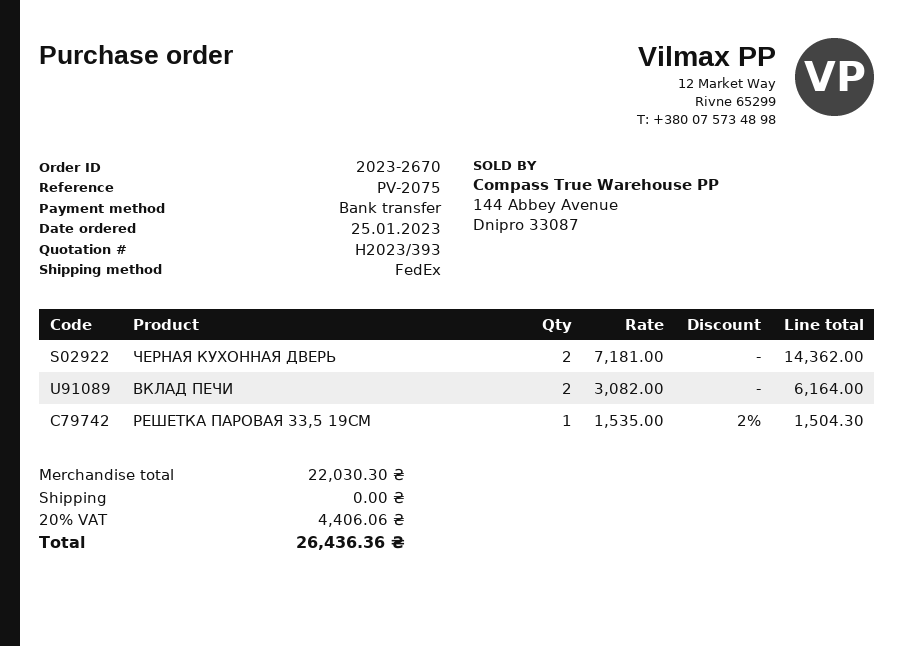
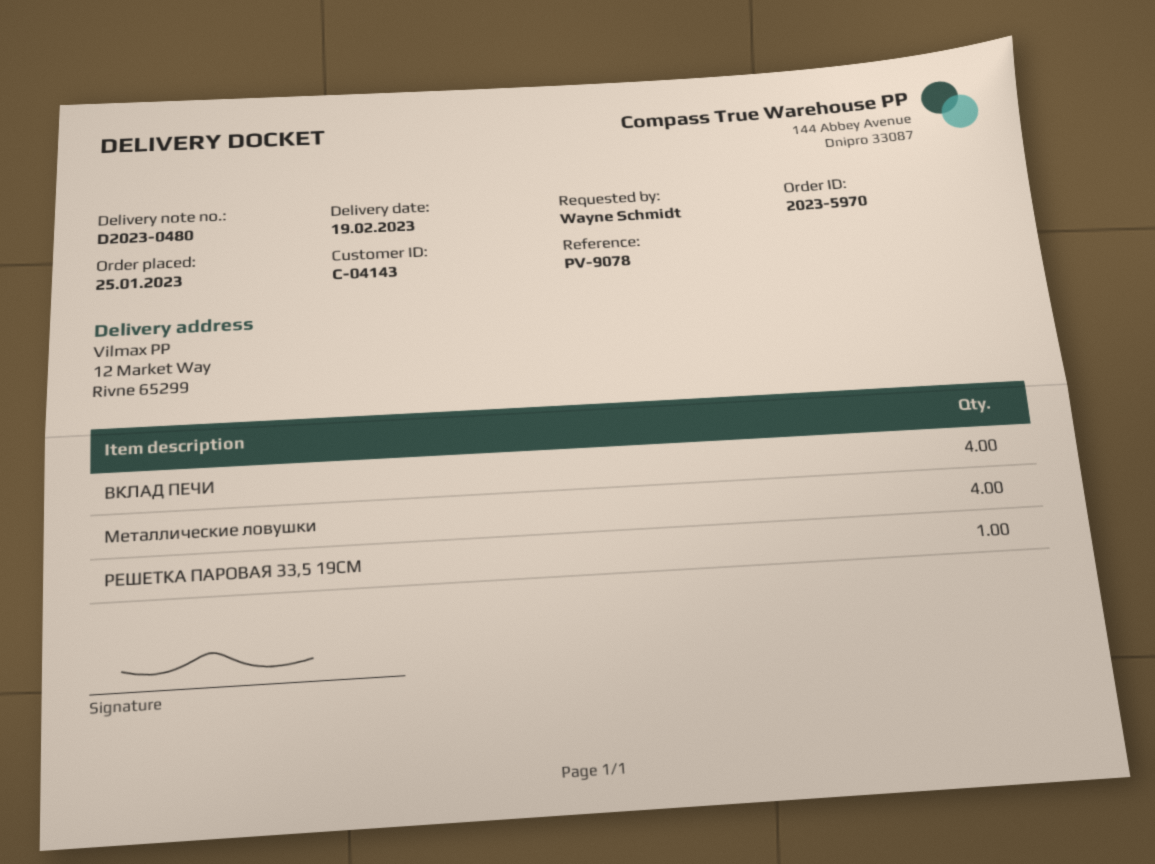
order number: 2023-2670 -> 2023-5970
reference: PV-2075 -> PV-9078
ЧЕРНАЯ КУХОННАЯ ДВЕРЬ: 2 -> none
ВКЛАД ПЕЧИ: 2 -> 4
Металлические ловушки: none -> 4

